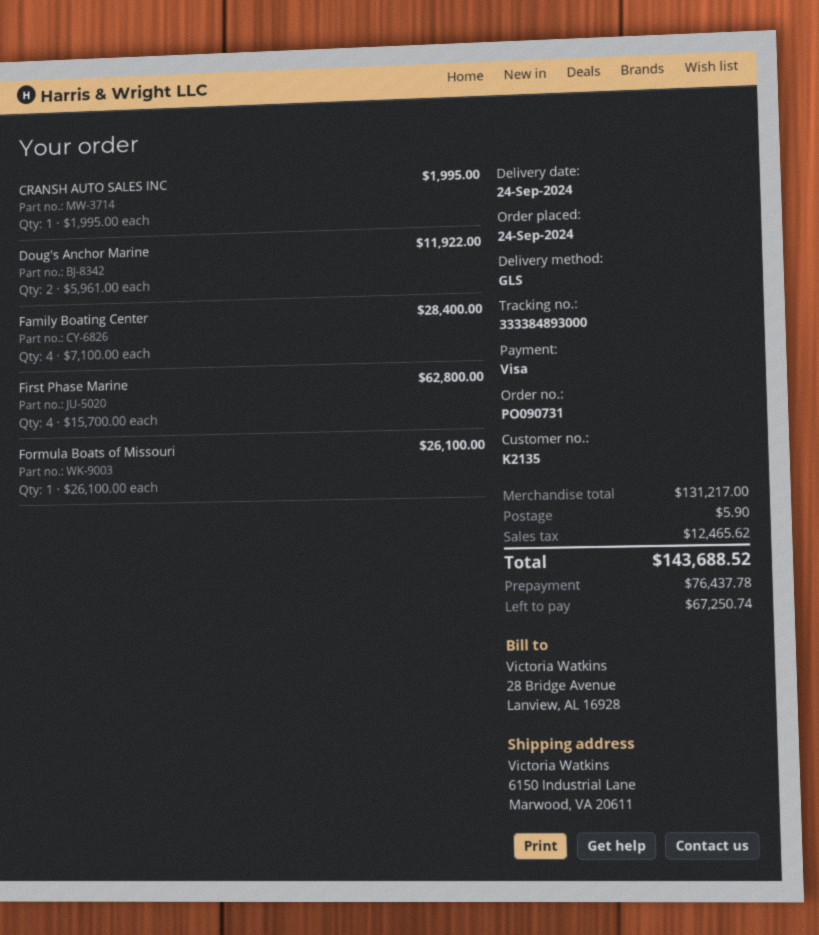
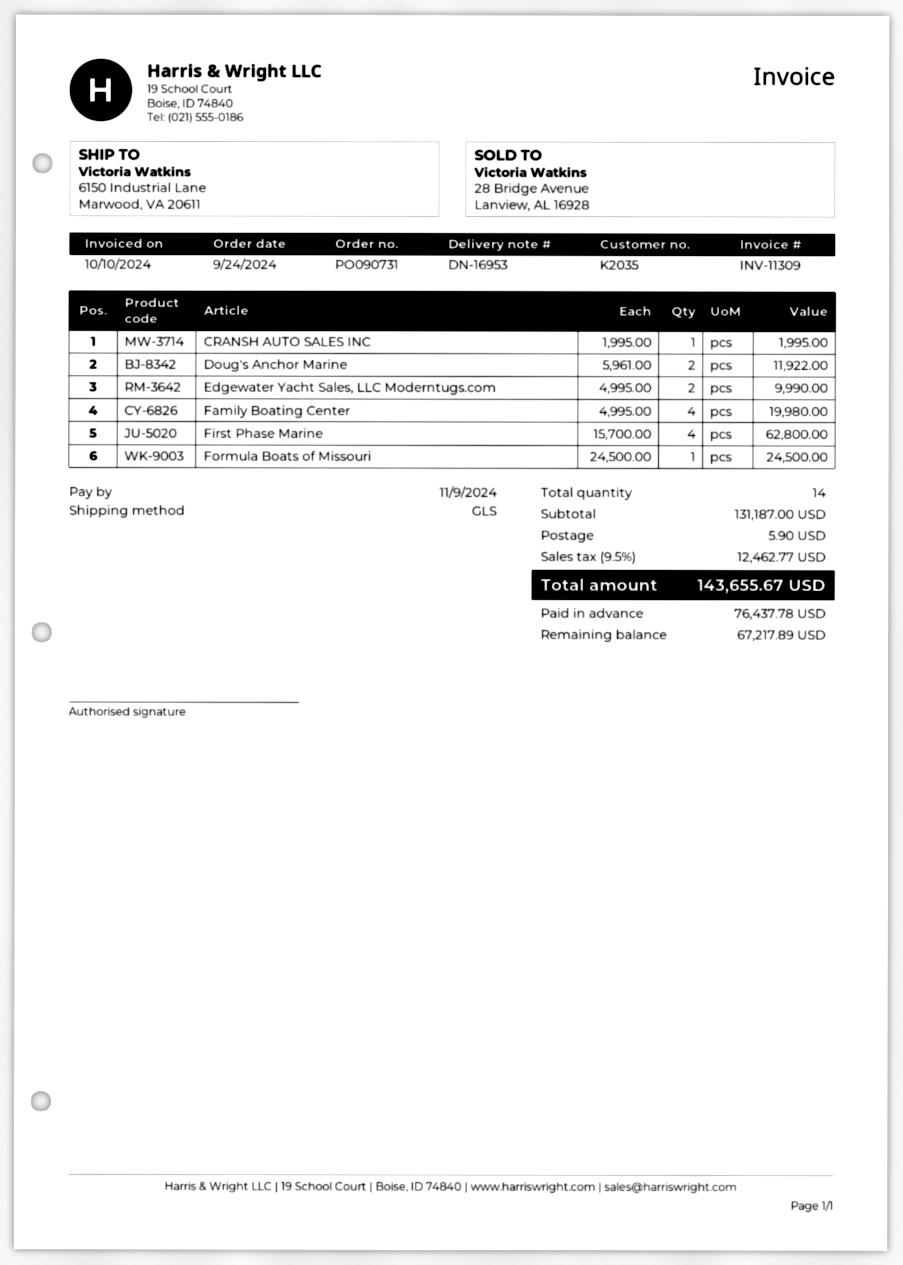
customer number: K2135 -> K2035
Family Boating Center: 4 x 7100.00 = 28400.00 -> 4 x 4995.00 = 19980.00
Formula Boats of Missouri: 1 x 26100.00 = 26100.00 -> 1 x 24500.00 = 24500.00
Edgewater Yacht Sales, LLC Moderntugs.com: none -> 2 x 4995.00 = 9990.00
subtotal: 131217.00 -> 131187.00
tax: 12465.62 -> 12462.77
total: 143688.52 -> 143655.67
balance: 67250.74 -> 67217.89

